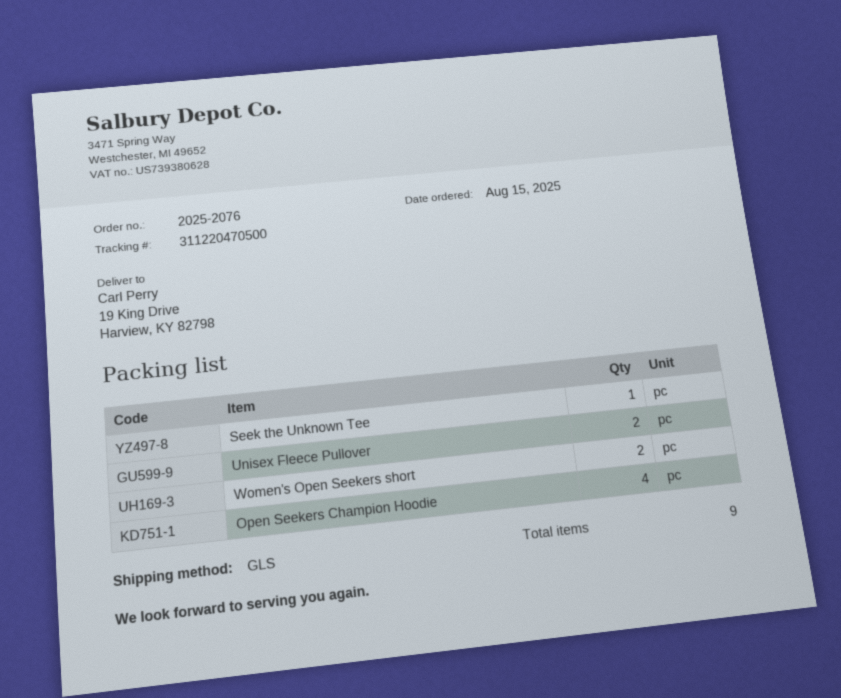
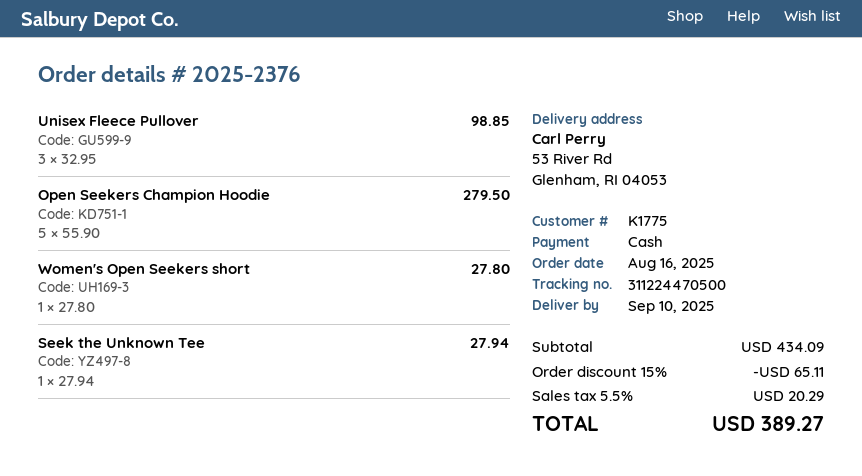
order number: 2025-2076 -> 2025-2376
order date: 2025-08-15 -> 2025-08-16
tracking number: 311220470500 -> 311224470500
ship to: 19 King Drive, Harview, KY 82798 -> 53 River Rd, Glenham, RI 04053
Unisex Fleece Pullover: 2 -> 3
Women's Open Seekers short: 2 -> 1
Open Seekers Champion Hoodie: 4 -> 5

